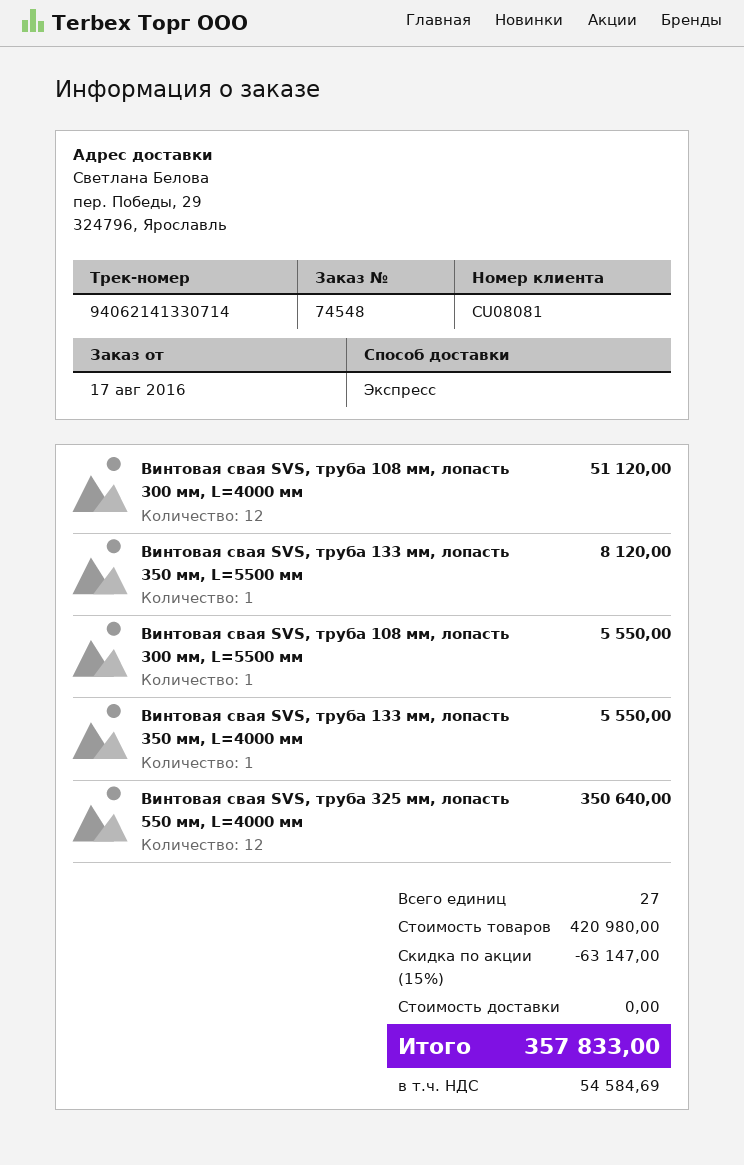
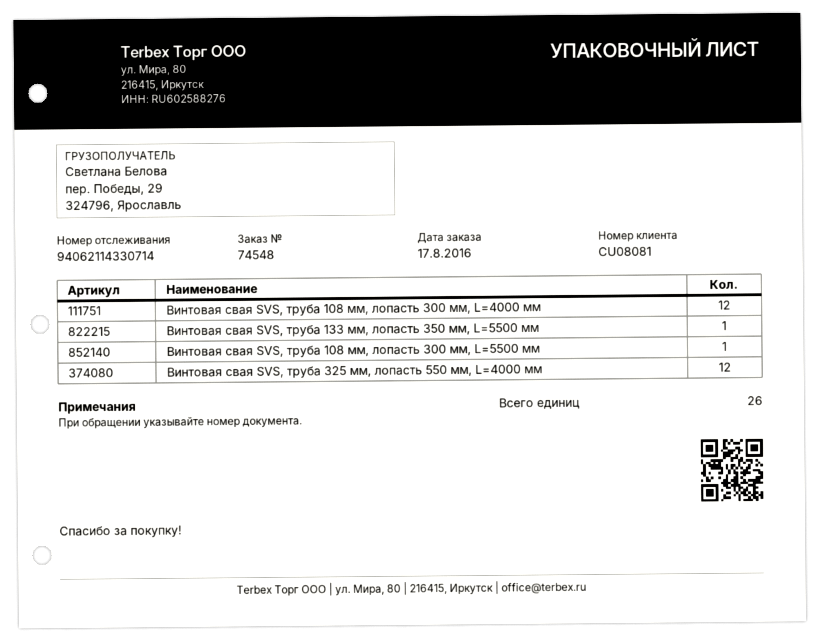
tracking number: 94062141330714 -> 94062114330714
Винтовая свая SVS, труба 133 мм, лопасть 350 мм, L=4000 мм: 1 -> none
total quantity: 27 -> 26

